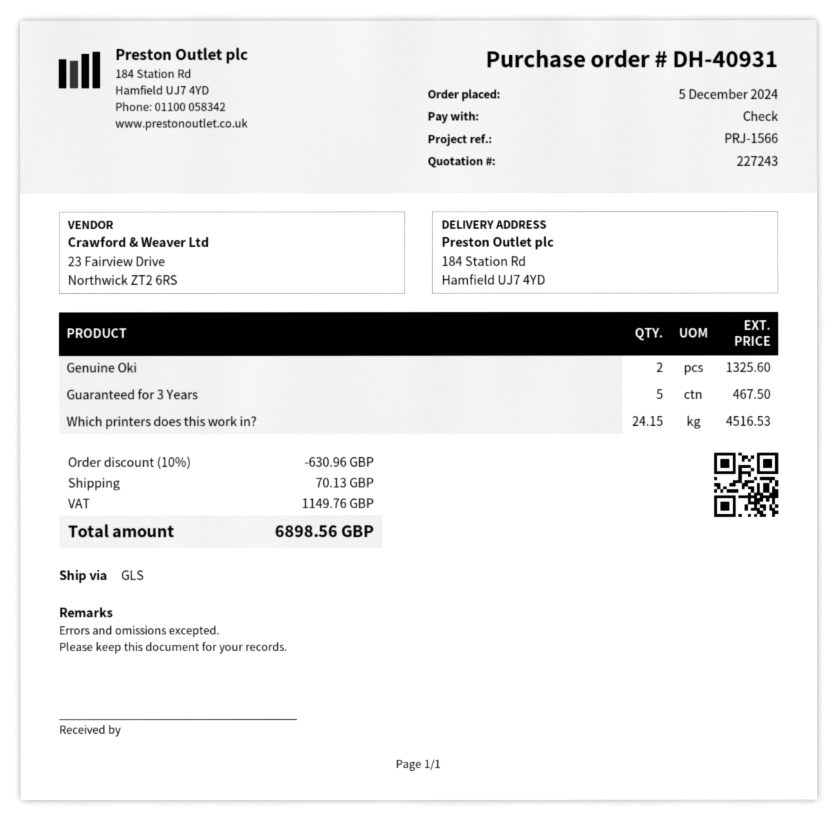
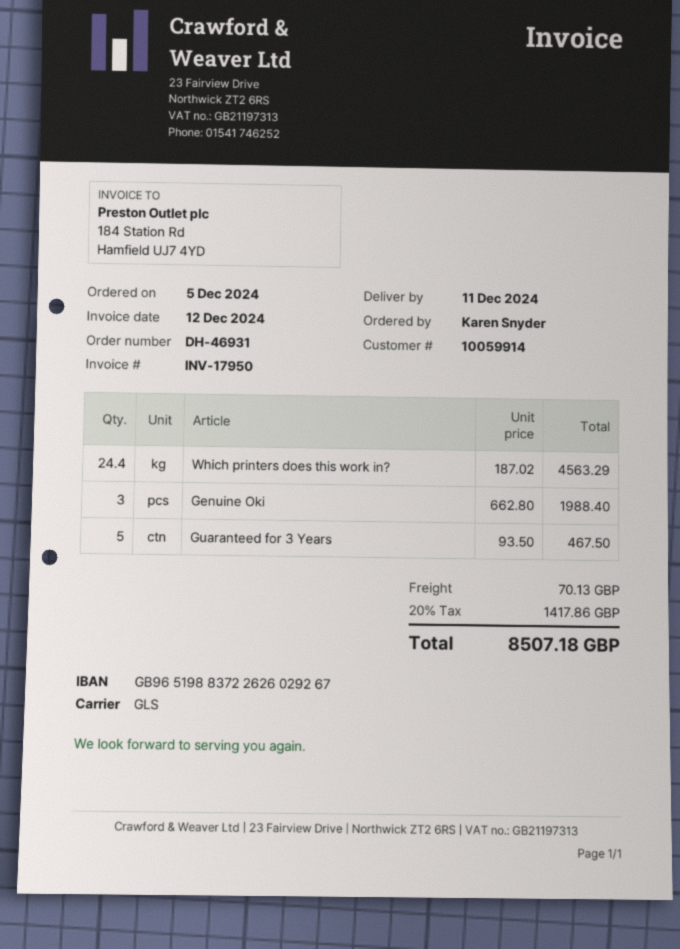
order number: DH-40931 -> DH-46931
Genuine Oki: 2 for 1325.60 -> 3 for 1988.40
Which printers does this work in?: 24.15 for 4516.53 -> 24.4 for 4563.29
discount: 10% = 630.96 -> none
tax: 1149.76 -> 1417.86
total: 6898.56 -> 8507.18

